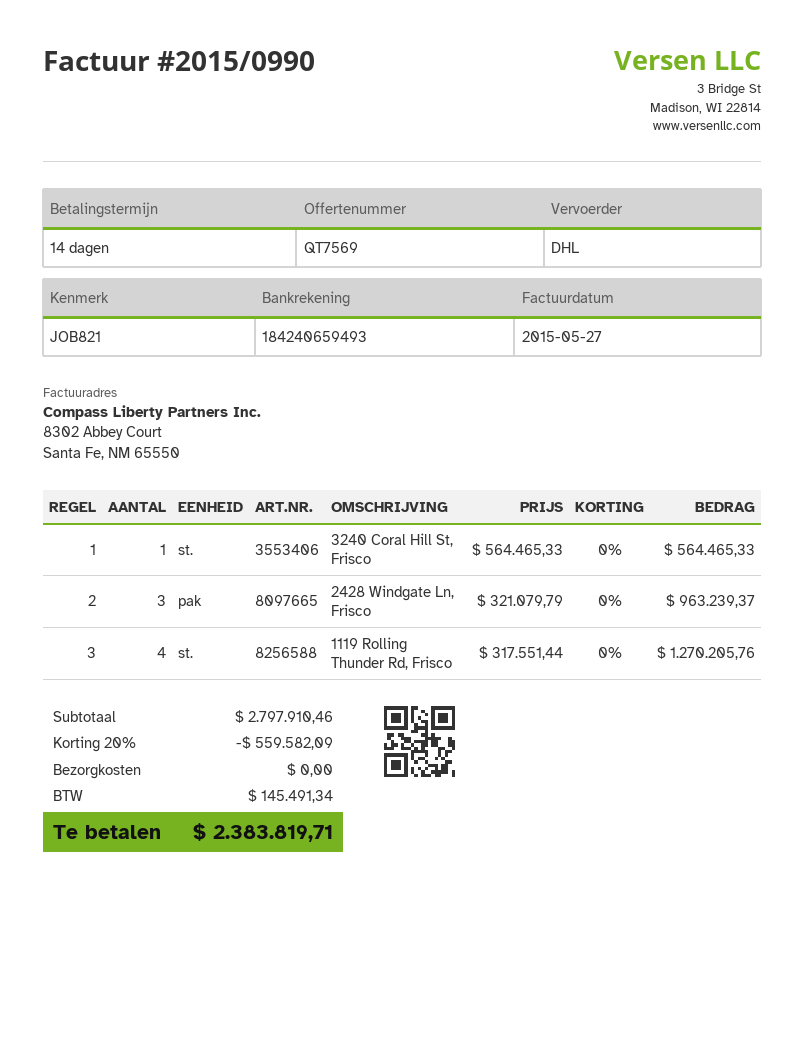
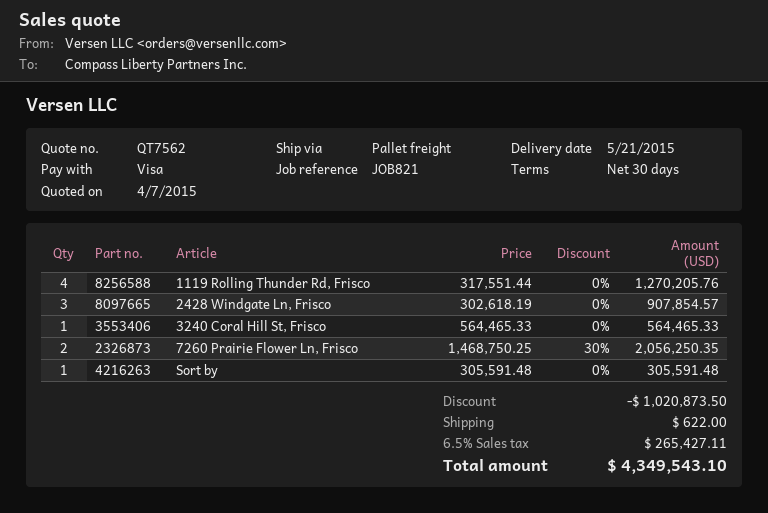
quote number: QT7569 -> QT7562
payment terms: 14 days -> 30 days
shipping method: DHL -> pallet freight
2428 Windgate Ln, Frisco: 3 x 321079.79 = 963239.37 -> 3 x 302618.19 = 907854.57
7260 Prairie Flower Ln, Frisco: none -> 2 x 1468750.25 - 30% = 2056250.35
Sort by: none -> 1 x 305591.48 = 305591.48
discount: 559582.09 -> 1020873.50
shipping: 0.00 -> 622.00
tax: 145491.34 -> 265427.11
total: 2383819.71 -> 4349543.10

